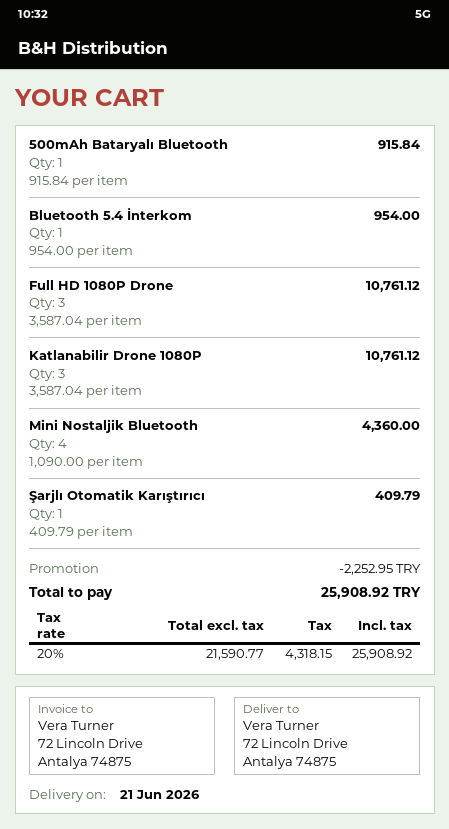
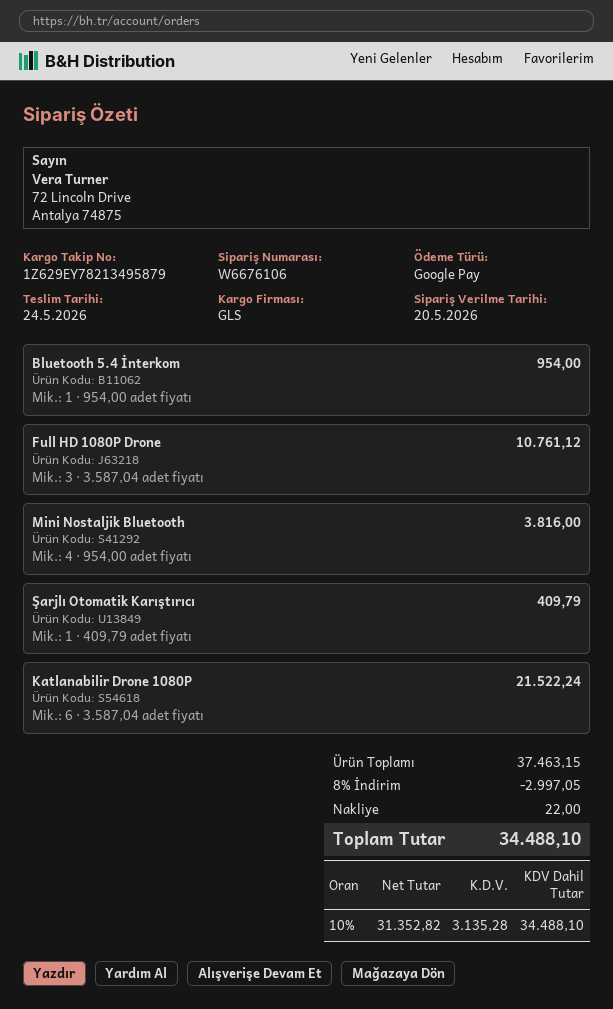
delivery date: 2026-06-21 -> 2026-05-24
500mAh Bataryalı Bluetooth: 1 x 915.84 = 915.84 -> none
Katlanabilir Drone 1080P: 3 x 3587.04 = 10761.12 -> 6 x 3587.04 = 21522.24
Mini Nostaljik Bluetooth: 4 x 1090.00 = 4360.00 -> 4 x 954.00 = 3816.00
discount: 2252.95 -> 2997.05
shipping: none -> 22.00
net: 21590.77 -> 31352.82
tax: 20% = 4318.15 -> 10% = 3135.28
total: 25908.92 -> 34488.10

